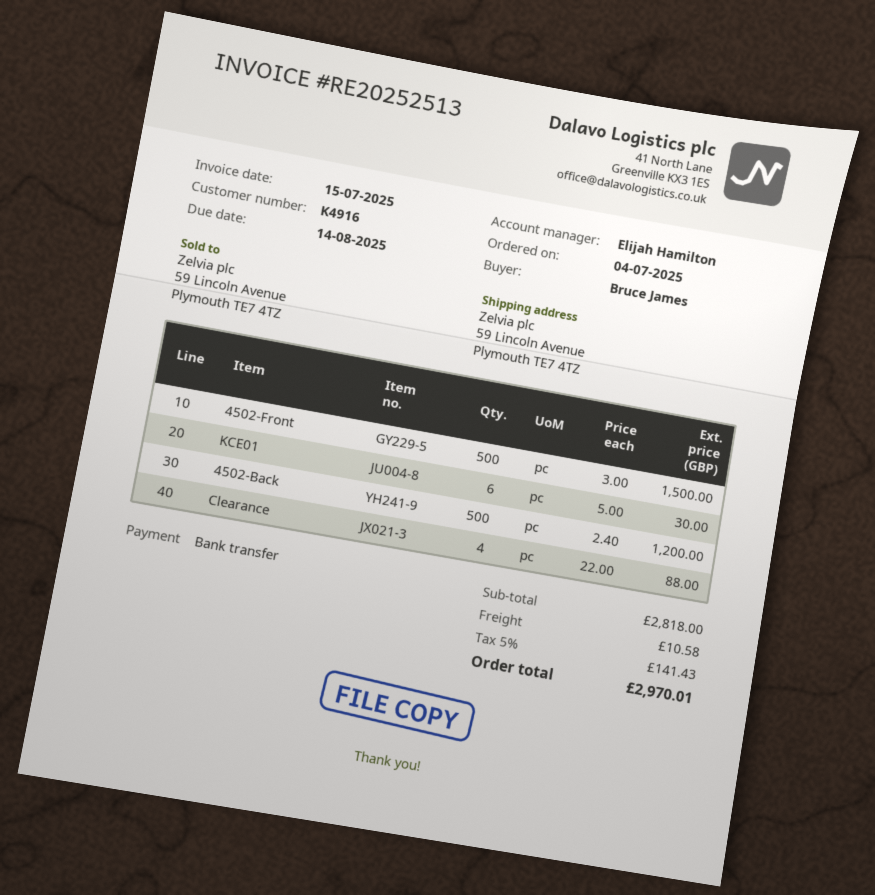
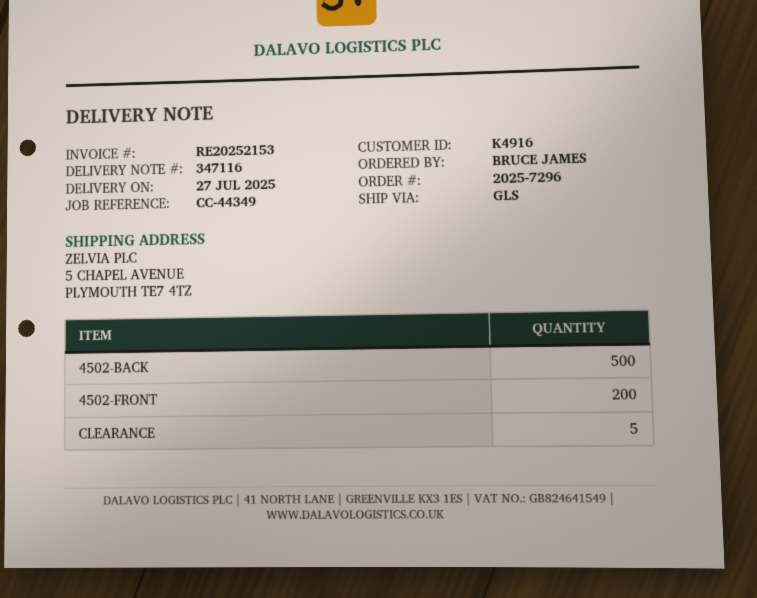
invoice number: RE20252513 -> RE20252153
ship to: 59 Lincoln Avenue, Plymouth TE7 4TZ -> 5 CHAPEL AVENUE, PLYMOUTH TE7 4TZ
4502-Front: 500 -> 200
KCE01: 6 -> none
Clearance: 4 -> 5

